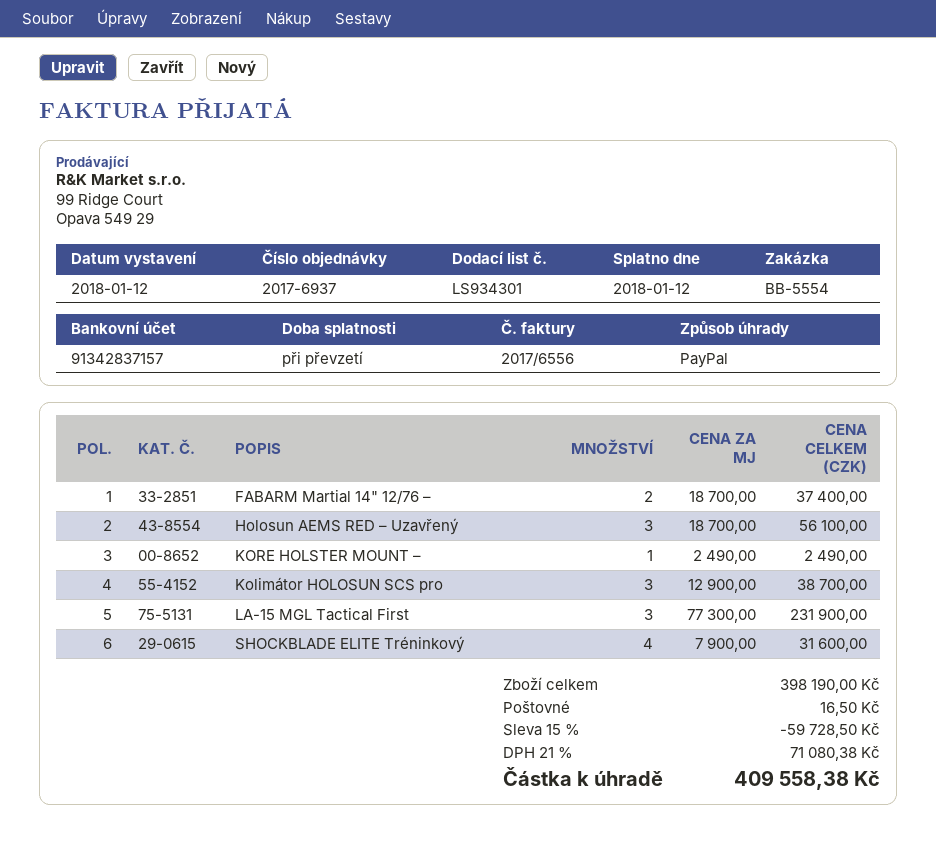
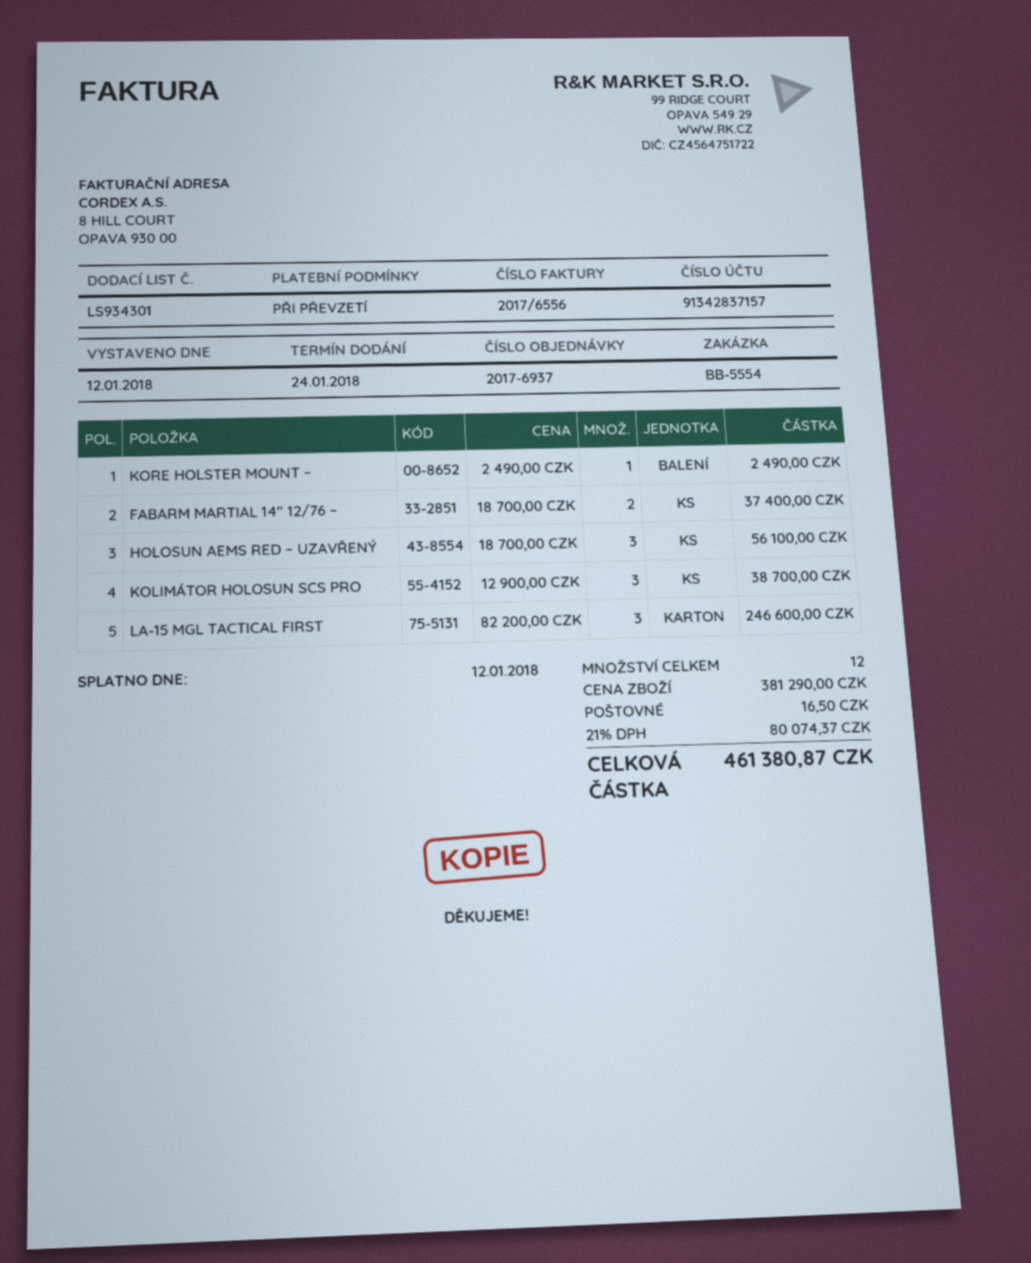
LA-15 MGL Tactical First: 3 x 77300.00 = 231900.00 -> 3 x 82200.00 = 246600.00
SHOCKBLADE ELITE Tréninkový: 4 x 7900.00 = 31600.00 -> none
subtotal: 398190.00 -> 381290.00
discount: 15% = 59728.50 -> none
tax: 21% = 71080.38 -> 21% = 80074.37
total: 409558.38 -> 461380.87

